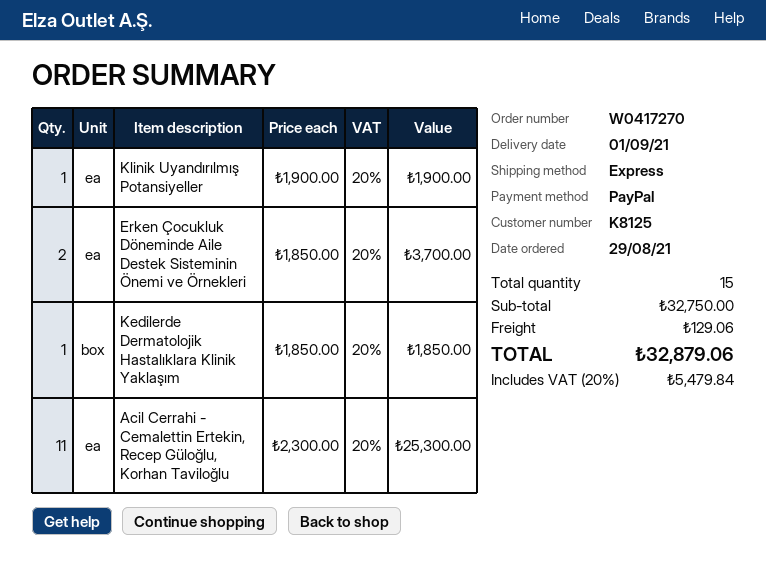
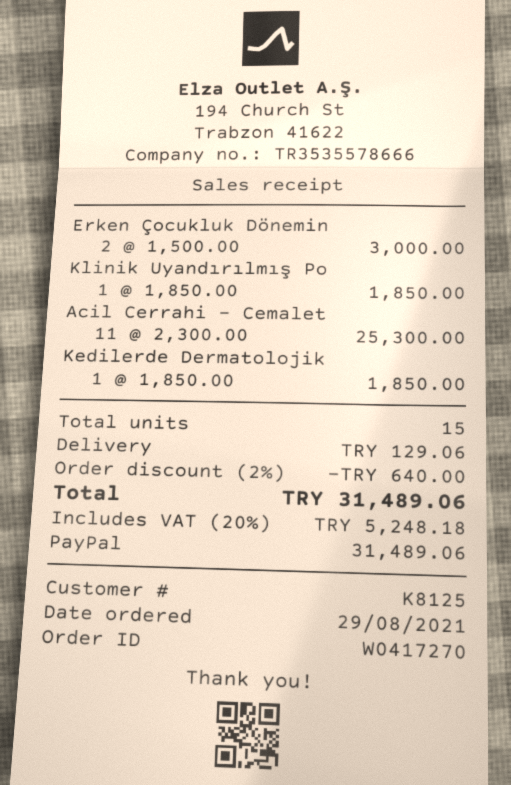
Klinik Uyandırılmış Potansiyeller: 1 x 1900.00 = 1900.00 -> 1 x 1850.00 = 1850.00
Erken Çocukluk Döneminde Aile Destek Sisteminin Önemi ve Örnekleri: 2 x 1850.00 = 3700.00 -> 2 x 1500.00 = 3000.00
discount: none -> 2% = 640.00
tax: 20% = 5479.84 -> 20% = 5248.18
total: 32879.06 -> 31489.06

